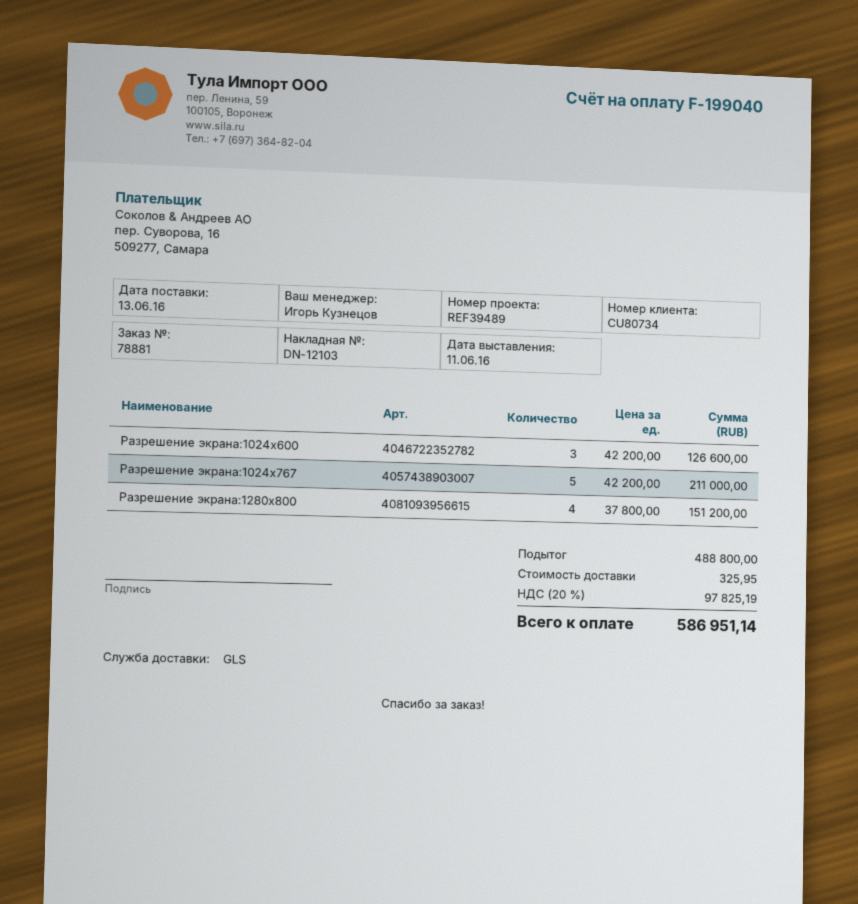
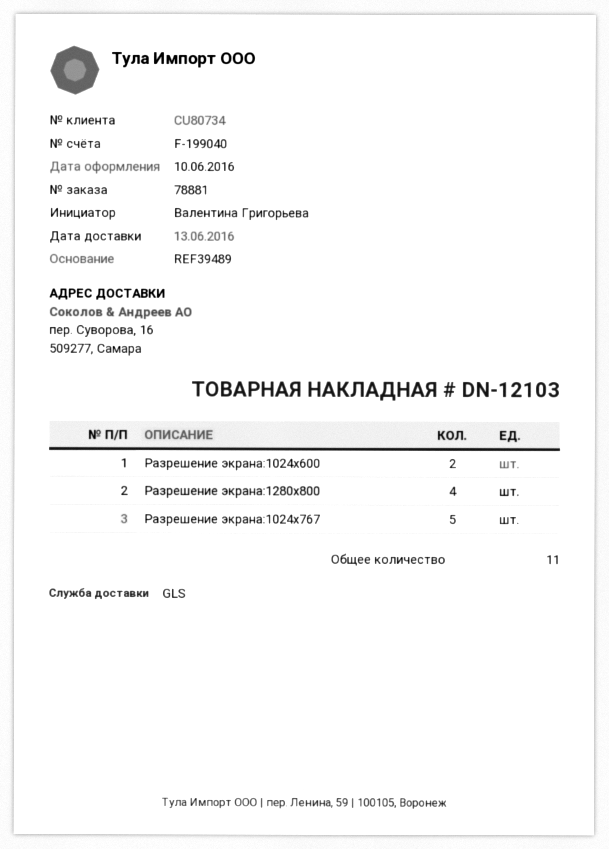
Разрешение экрана:1024x600: 3 -> 2

